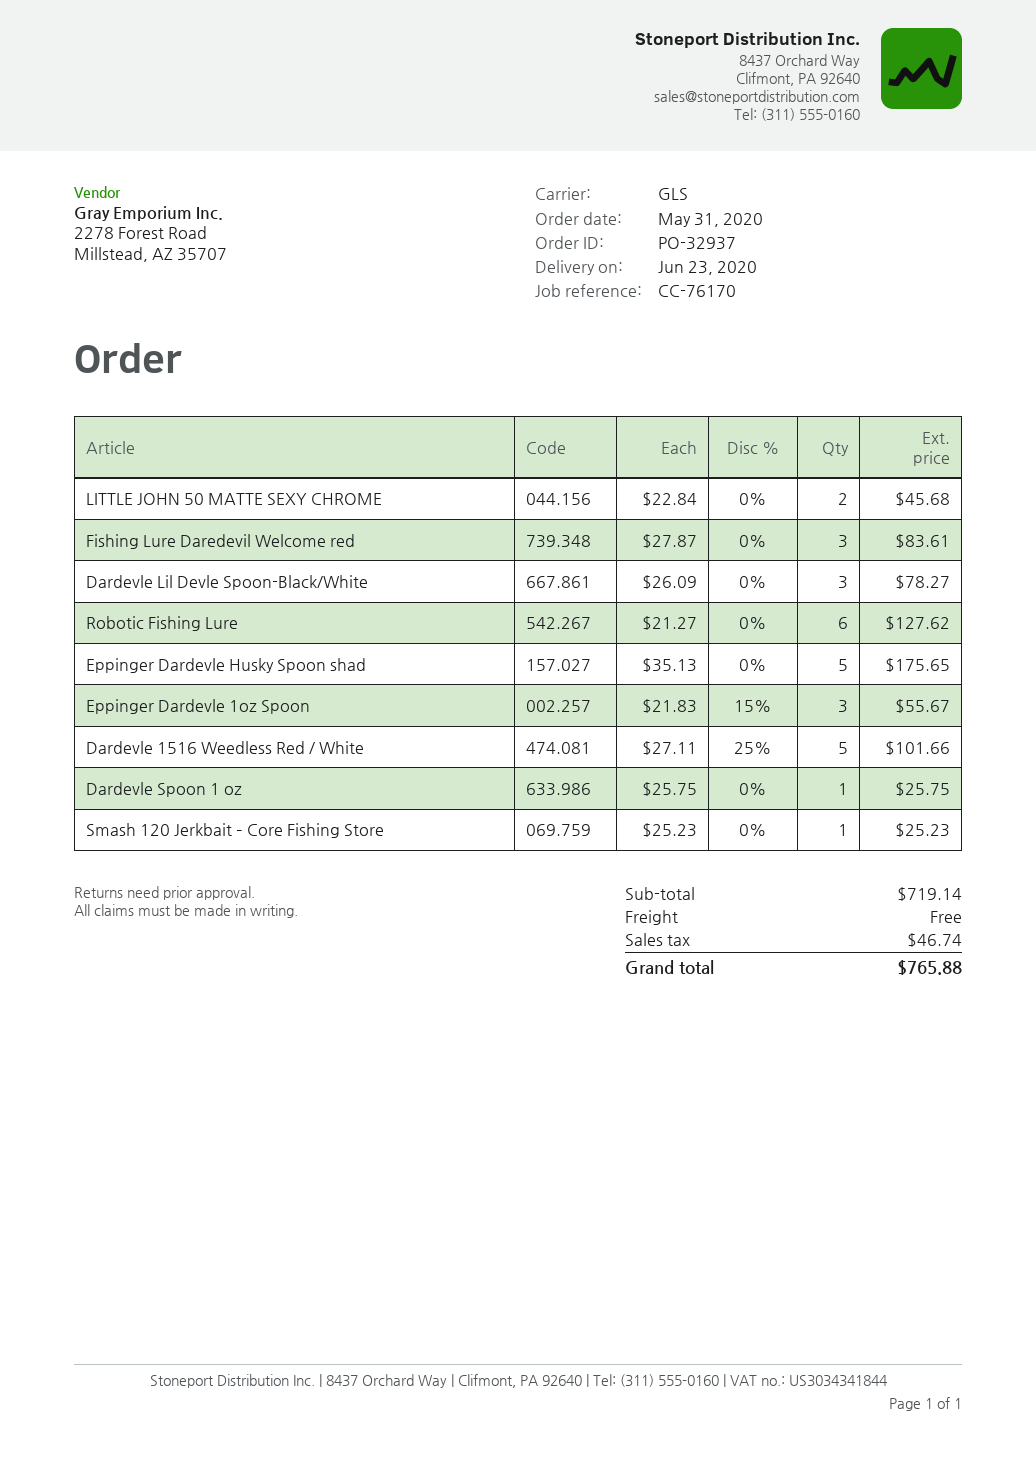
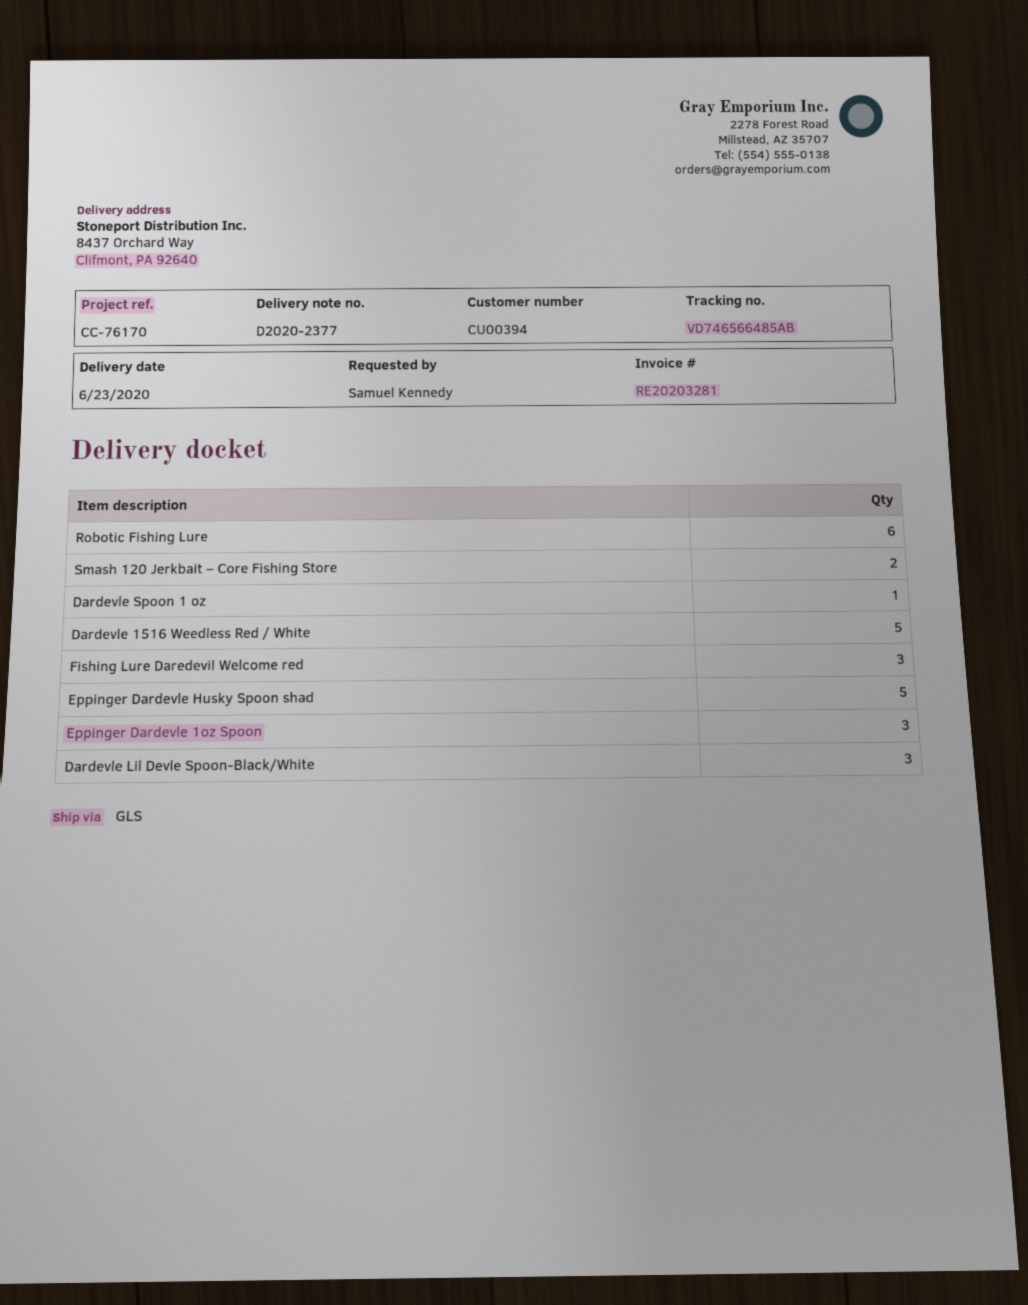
LITTLE JOHN 50 MATTE SEXY CHROME: 2 -> none
Smash 120 Jerkbait – Core Fishing Store: 1 -> 2

